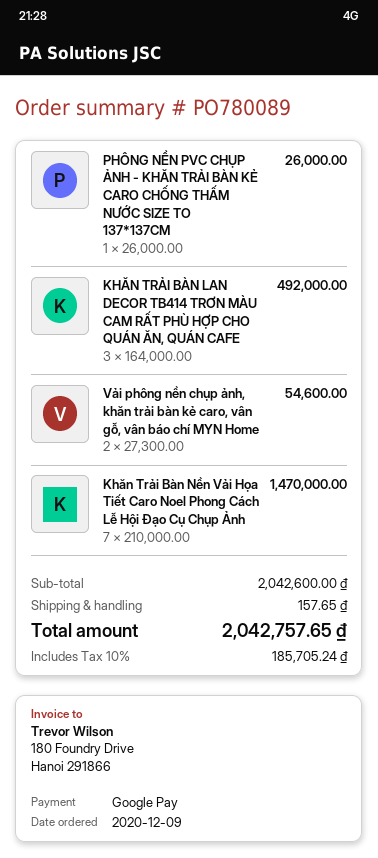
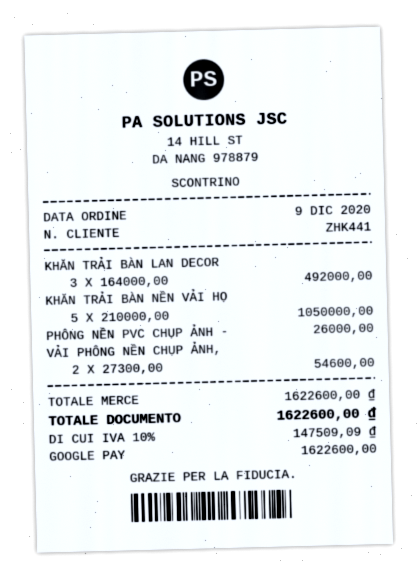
Khăn Trải Bàn Nền Vải Họa Tiết Caro Noel Phong Cách Lễ Hội Đạo Cụ Chụp Ảnh: 7 x 210000.00 = 1470000.00 -> 5 x 210000.00 = 1050000.00
subtotal: 2042600.00 -> 1622600.00
shipping: 157.65 -> none
tax: 10% = 185705.24 -> 10% = 147509.09
total: 2042757.65 -> 1622600.00

